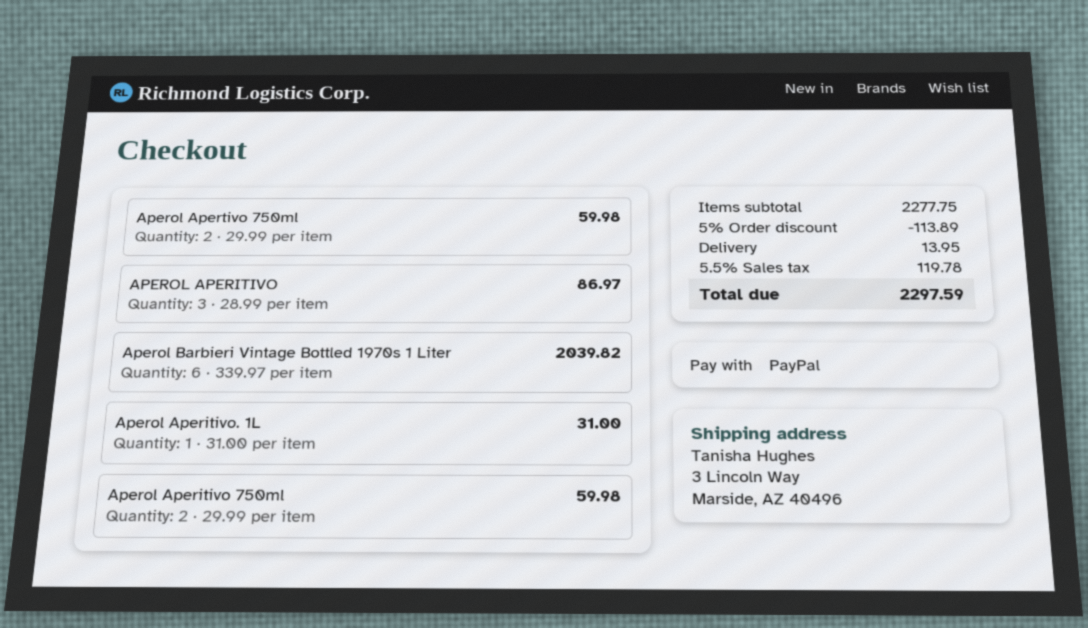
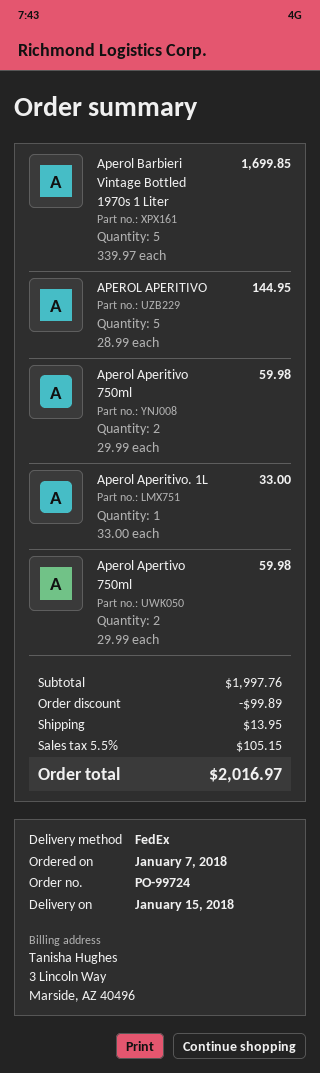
APEROL APERITIVO: 3 x 28.99 = 86.97 -> 5 x 28.99 = 144.95
Aperol Barbieri Vintage Bottled 1970s 1 Liter: 6 x 339.97 = 2039.82 -> 5 x 339.97 = 1699.85
Aperol Aperitivo. 1L: 1 x 31.00 = 31.00 -> 1 x 33.00 = 33.00
subtotal: 2277.75 -> 1997.76
discount: 113.89 -> 99.89
tax: 5.5% = 119.78 -> 5.5% = 105.15
total: 2297.59 -> 2016.97

